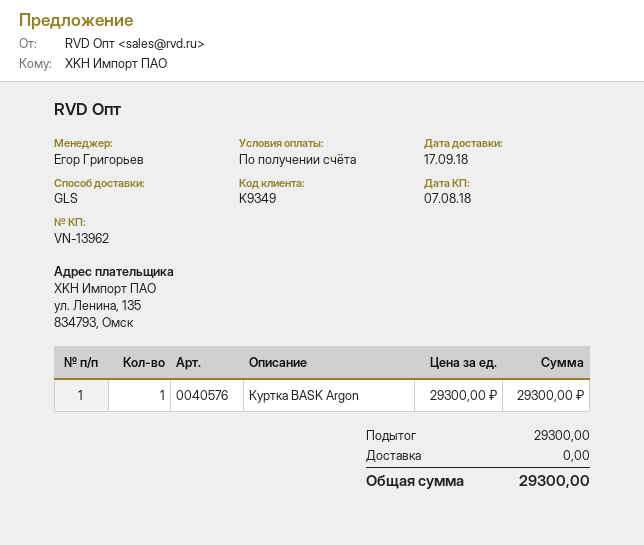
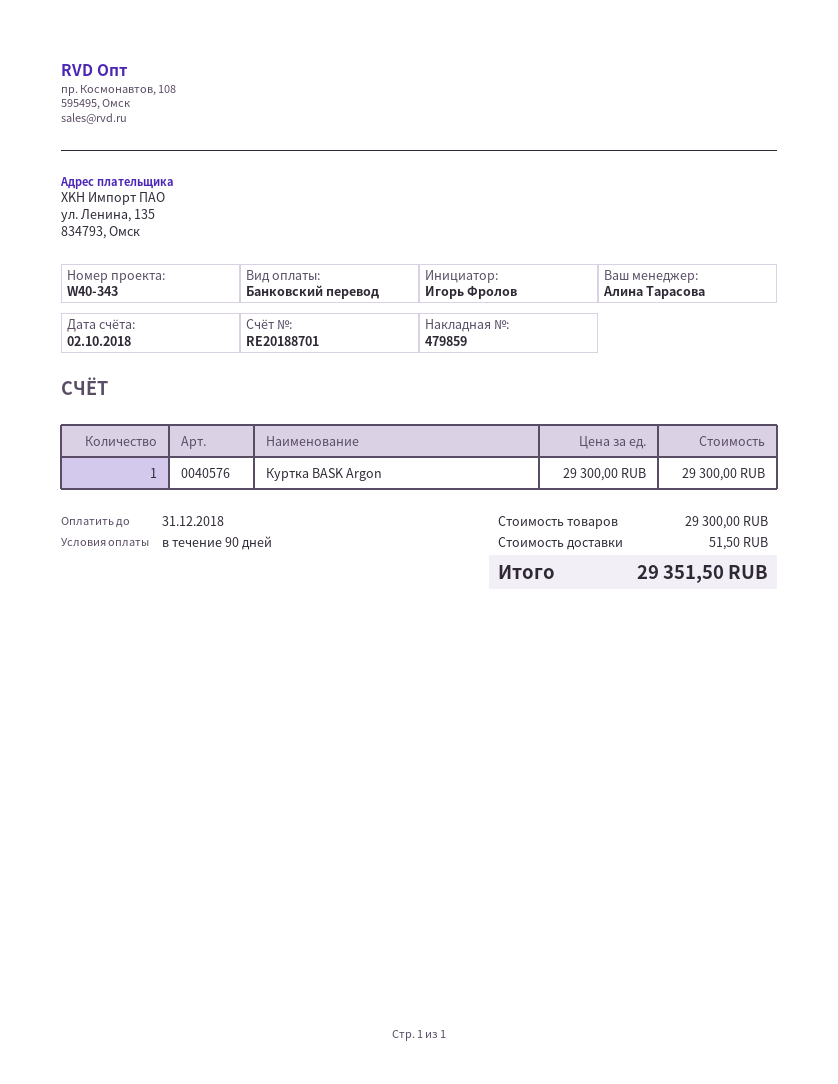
payment terms: on receipt -> 90 days
sales rep: Егор Григорьев -> Алина Тарасова
shipping: 0.00 -> 51.50
total: 29300.00 -> 29351.50

